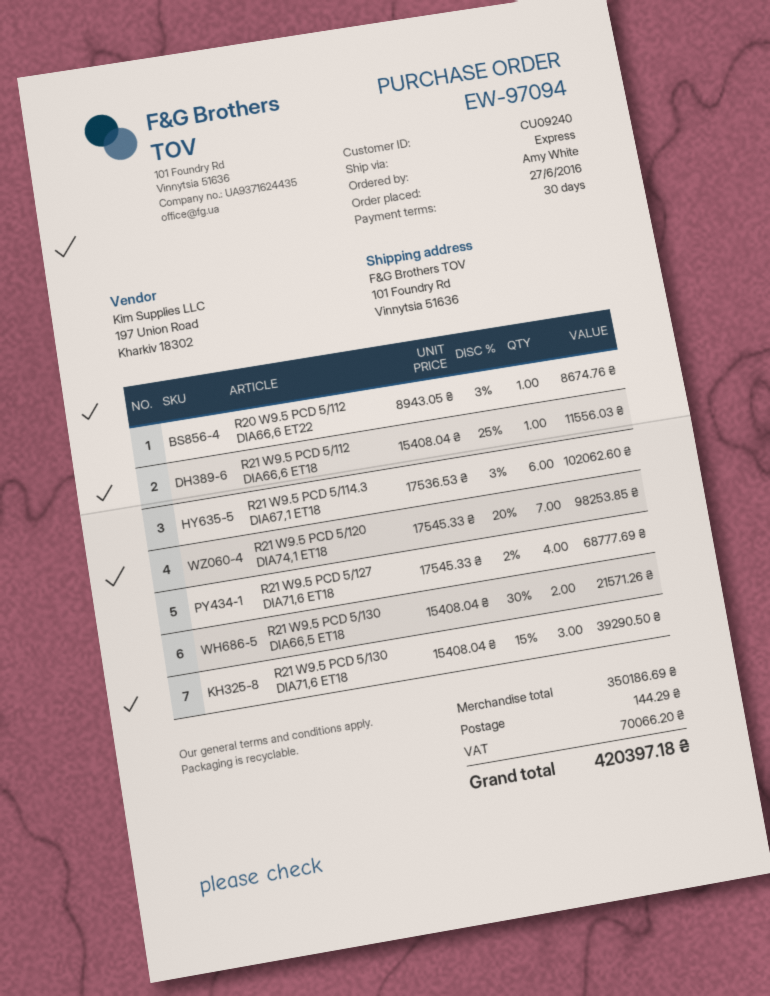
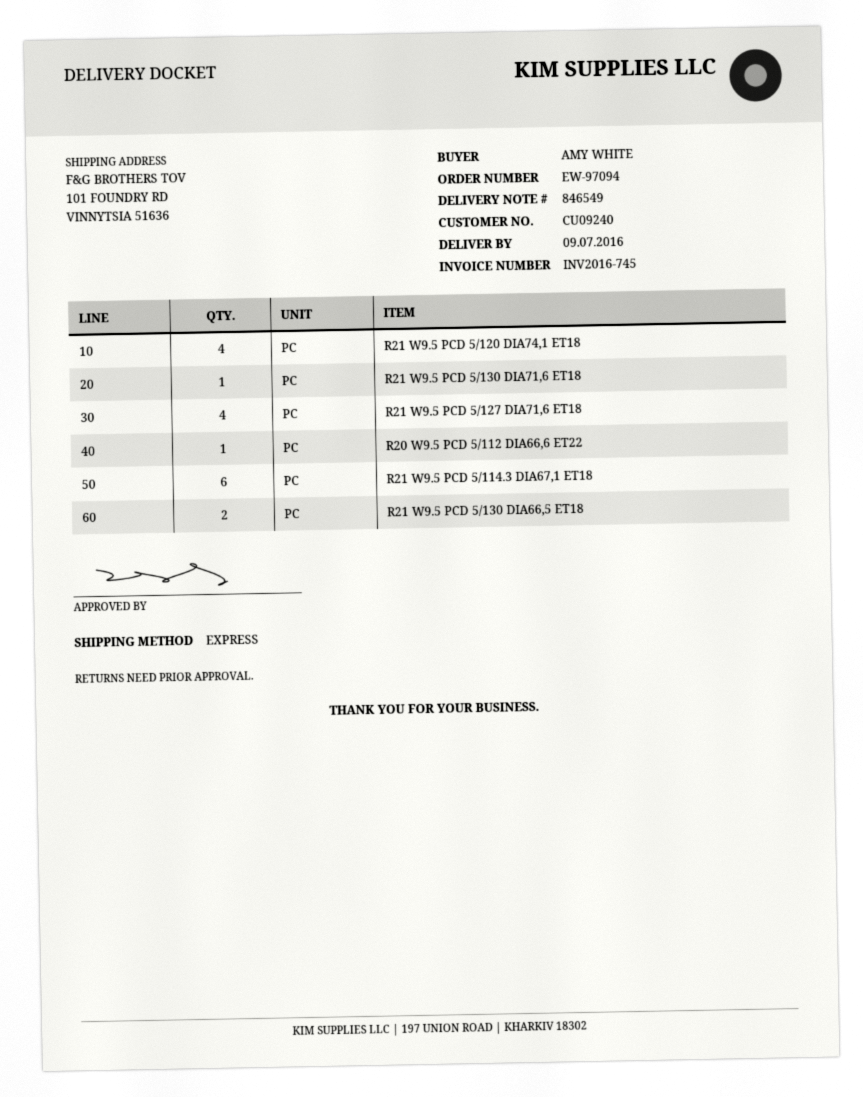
R21 W9.5 PCD 5/112 DIA66,6 ET18: 1 -> none
R21 W9.5 PCD 5/120 DIA74,1 ET18: 7 -> 4
R21 W9.5 PCD 5/130 DIA71,6 ET18: 3 -> 1

